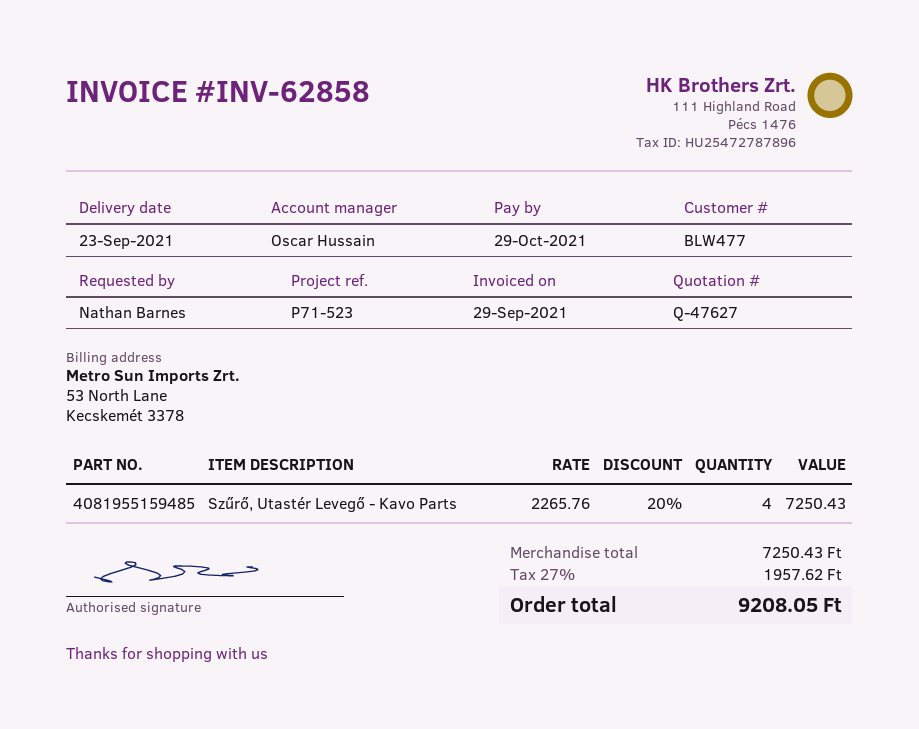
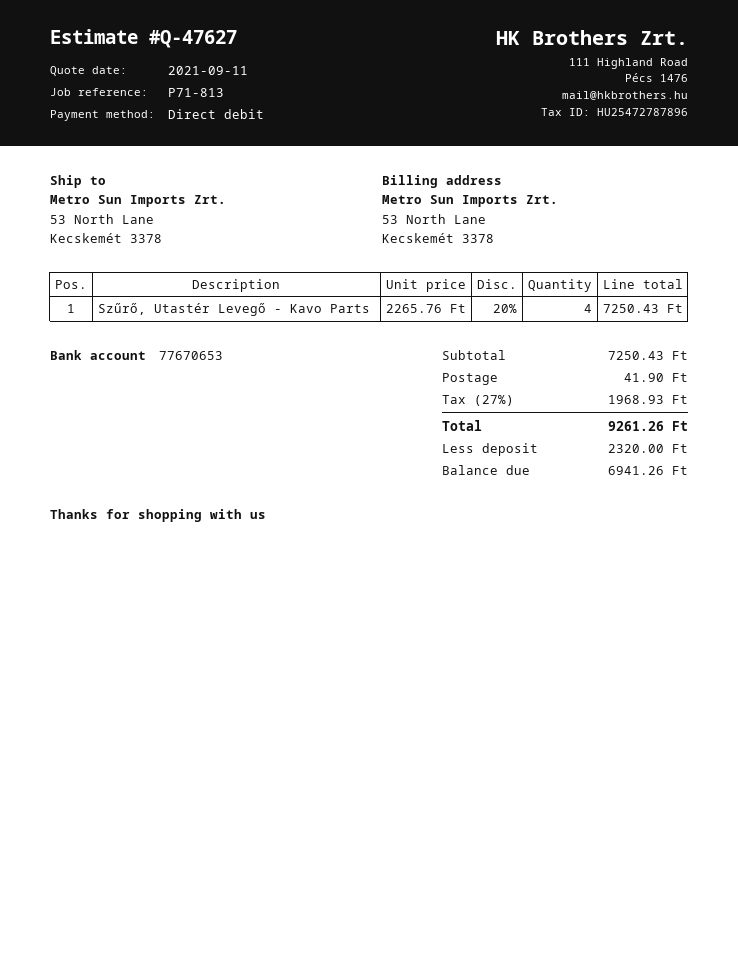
reference: P71-523 -> P71-813
shipping: none -> 41.90
tax: 27% = 1957.62 -> 27% = 1968.93
total: 9208.05 -> 9261.26

